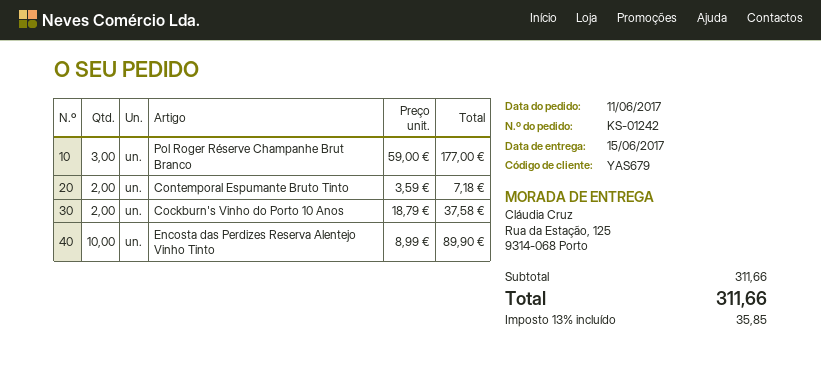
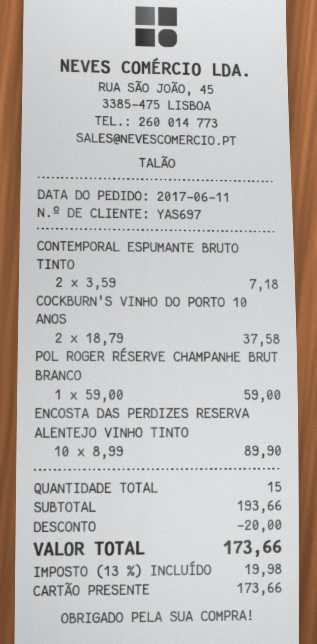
customer number: YAS679 -> YAS697
Pol Roger Réserve Champanhe Brut Branco: 3 x 59.00 = 177.00 -> 1 x 59.00 = 59.00
subtotal: 311.66 -> 193.66
discount: none -> 20.00
tax: 13% = 35.85 -> 13% = 19.98
total: 311.66 -> 173.66

